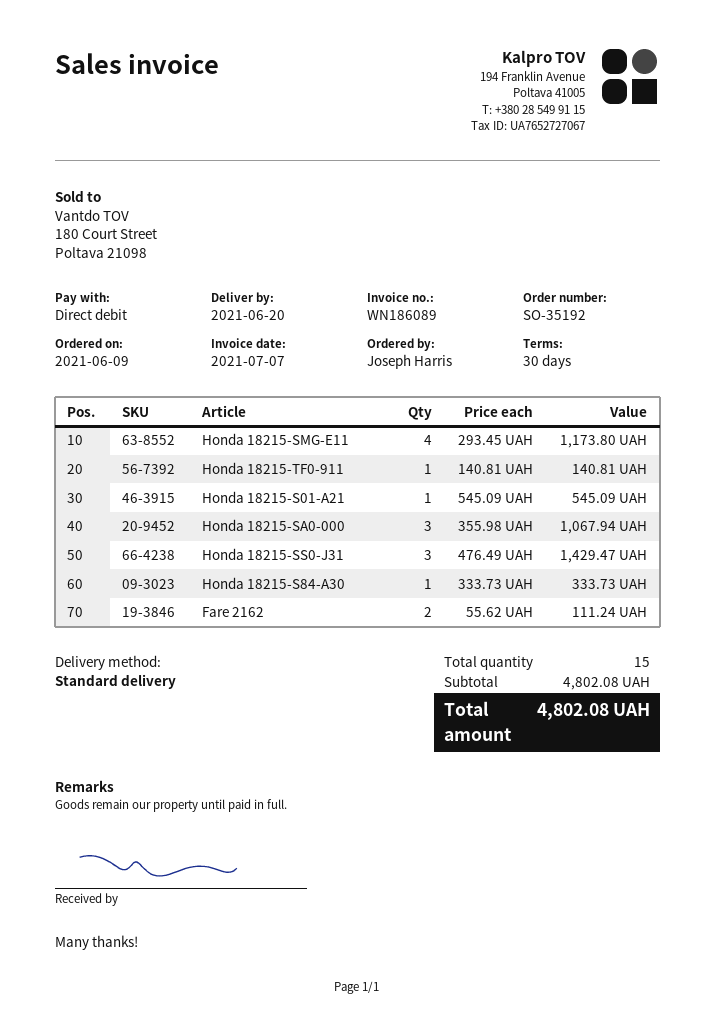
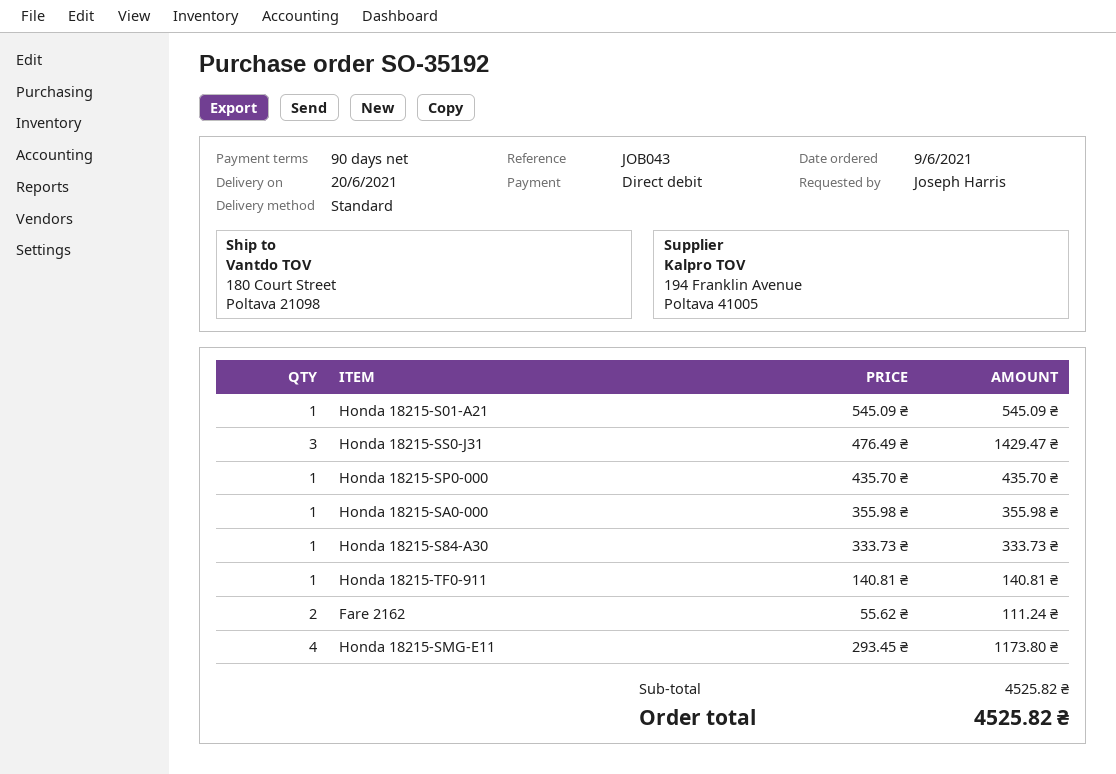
payment terms: 30 days -> 90 days
Honda 18215-SA0-000: 3 x 355.98 = 1067.94 -> 1 x 355.98 = 355.98
Honda 18215-SP0-000: none -> 1 x 435.70 = 435.70
subtotal: 4802.08 -> 4525.82
total: 4802.08 -> 4525.82

